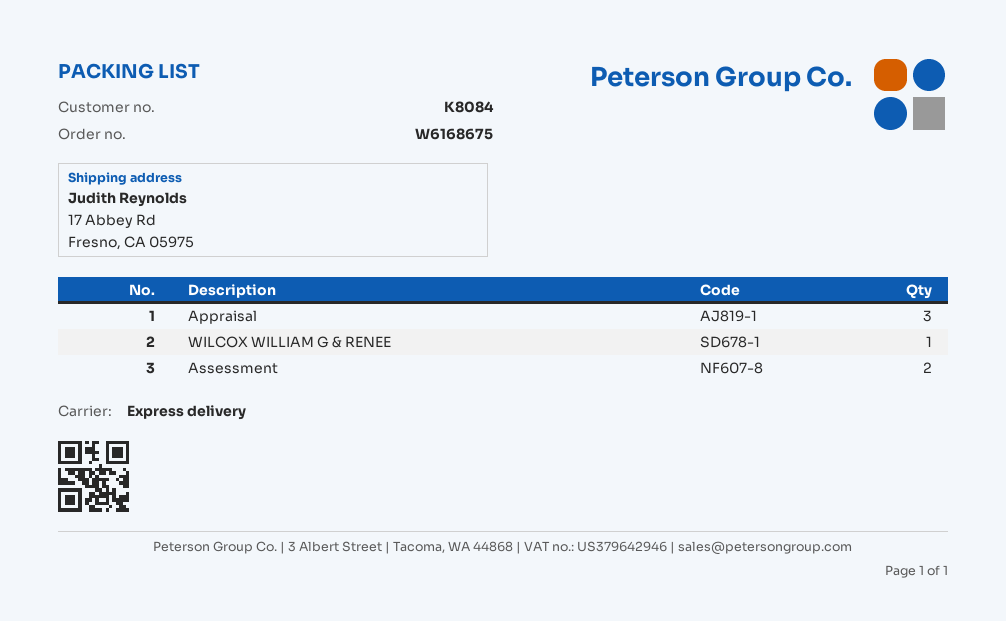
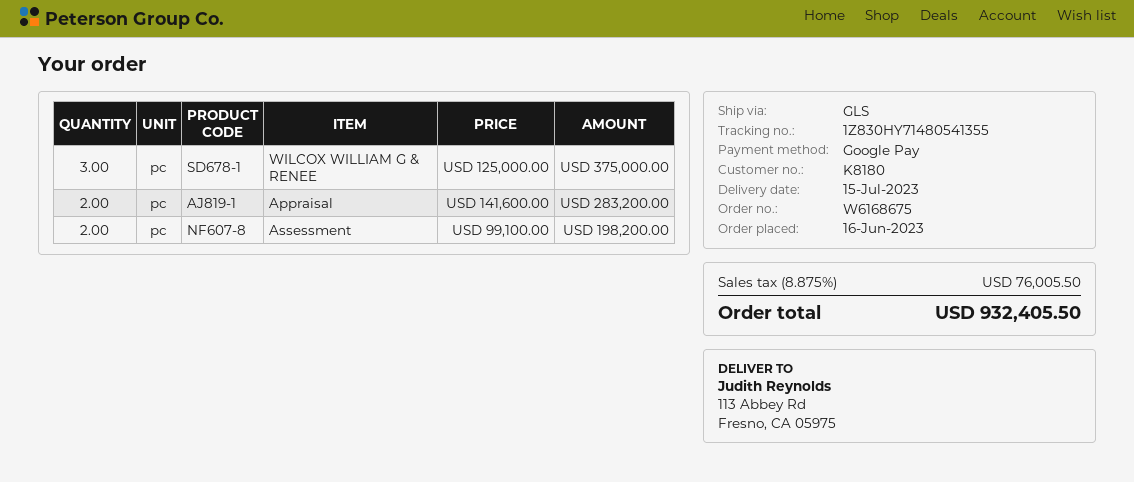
customer number: K8084 -> K8180
shipping method: express -> GLS
ship to: 17 Abbey Rd, Fresno, CA 05975 -> 113 Abbey Rd, Fresno, CA 05975
Appraisal: 3 -> 2
WILCOX WILLIAM G & RENEE: 1 -> 3

